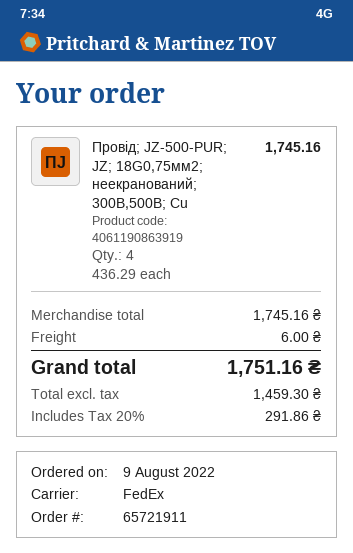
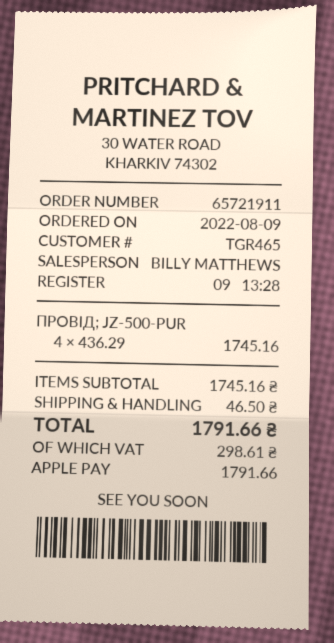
shipping: 6.00 -> 46.50
tax: 291.86 -> 298.61
total: 1751.16 -> 1791.66

